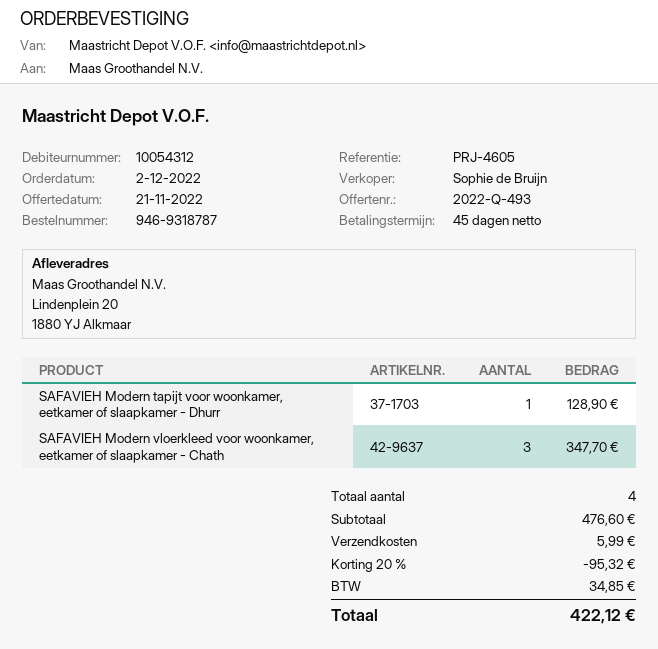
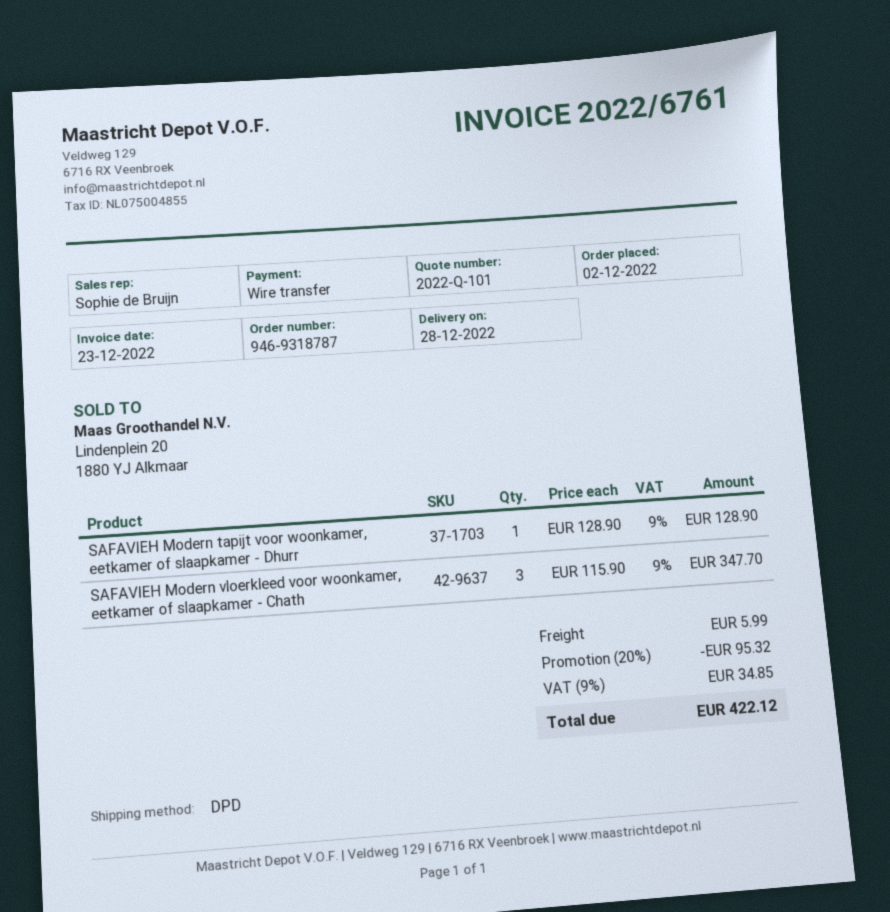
quote number: 2022-Q-493 -> 2022-Q-101

